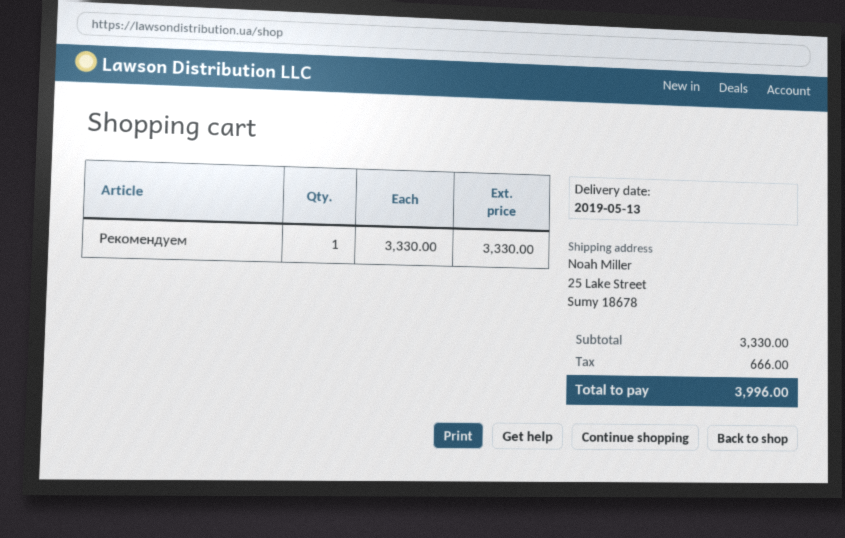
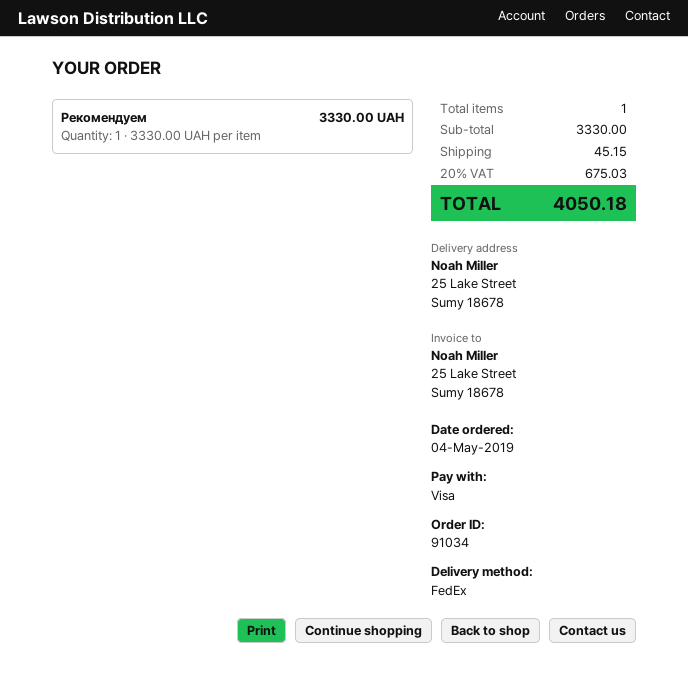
shipping: none -> 45.15
tax: 666.00 -> 675.03
total: 3996.00 -> 4050.18

